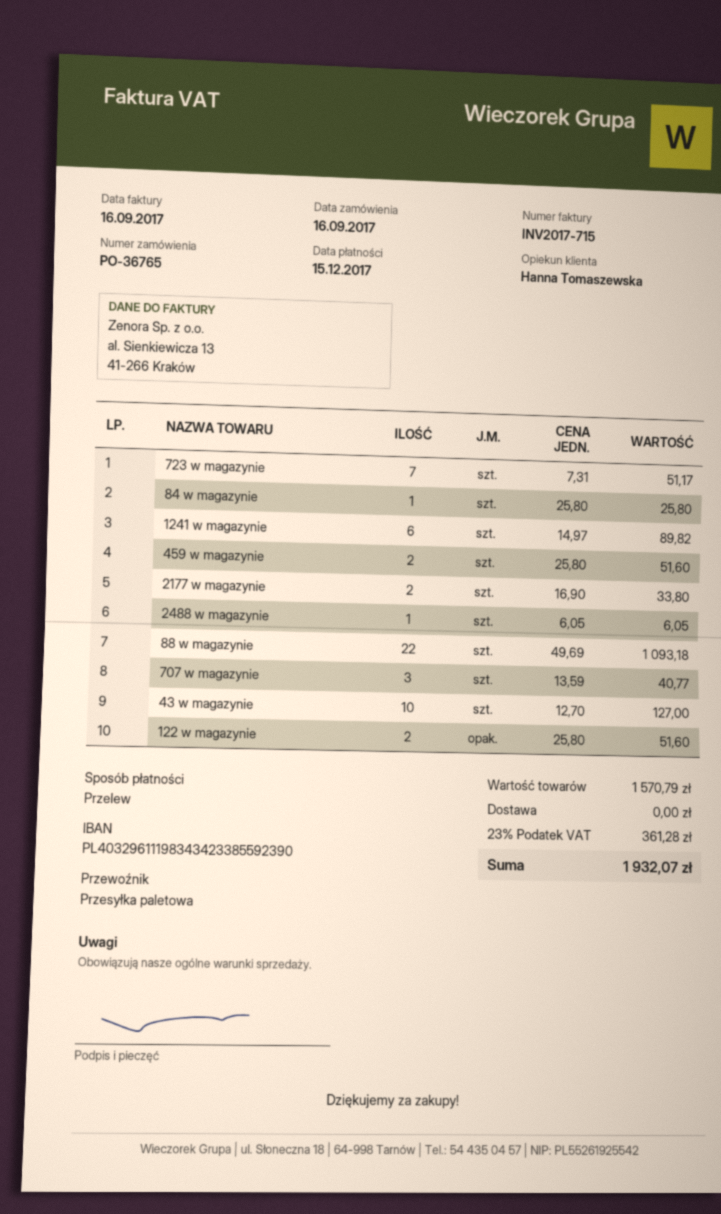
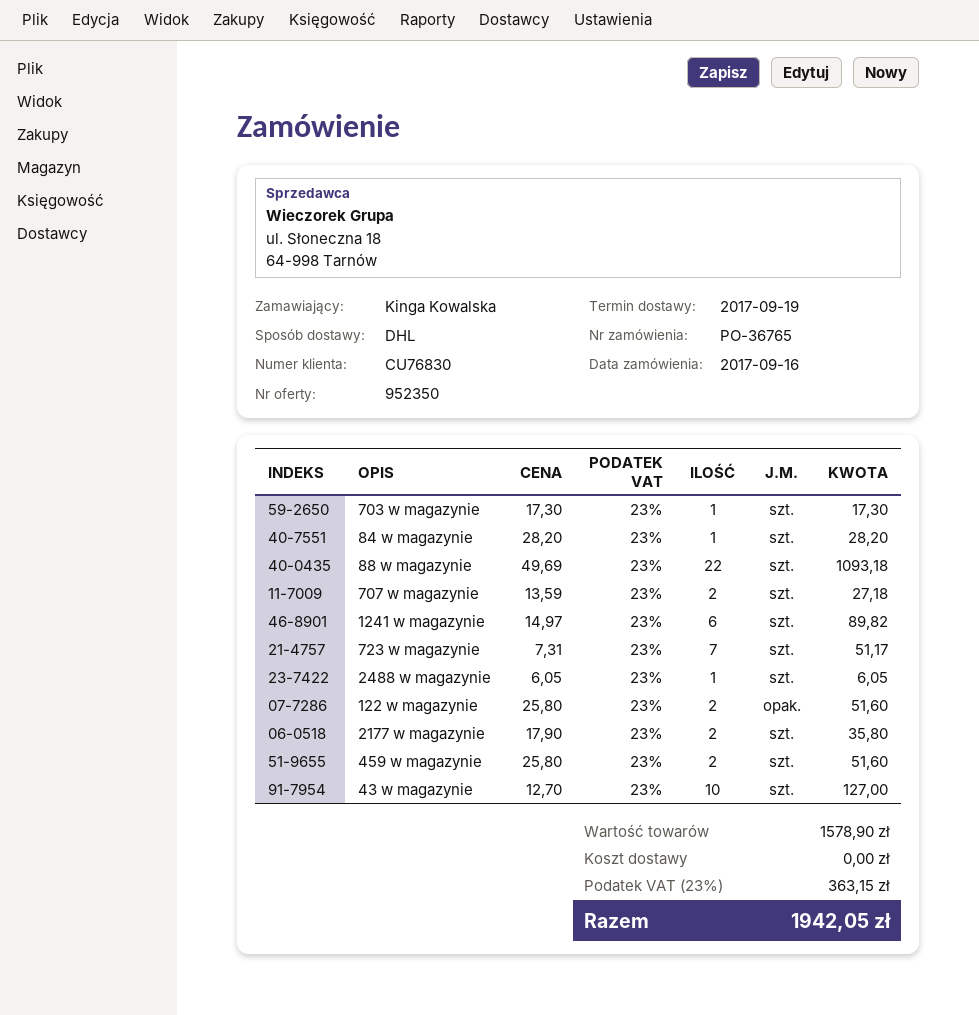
shipping method: pallet freight -> DHL
84 w magazynie: 1 x 25.80 = 25.80 -> 1 x 28.20 = 28.20
2177 w magazynie: 2 x 16.90 = 33.80 -> 2 x 17.90 = 35.80
707 w magazynie: 3 x 13.59 = 40.77 -> 2 x 13.59 = 27.18
703 w magazynie: none -> 1 x 17.30 = 17.30
subtotal: 1570.79 -> 1578.90
tax: 23% = 361.28 -> 23% = 363.15
total: 1932.07 -> 1942.05

